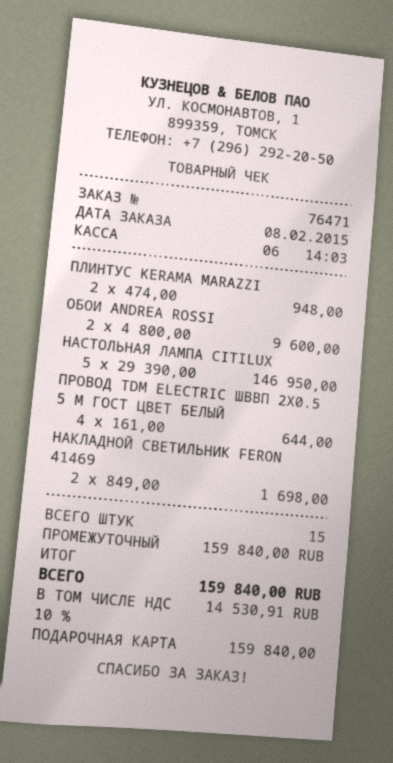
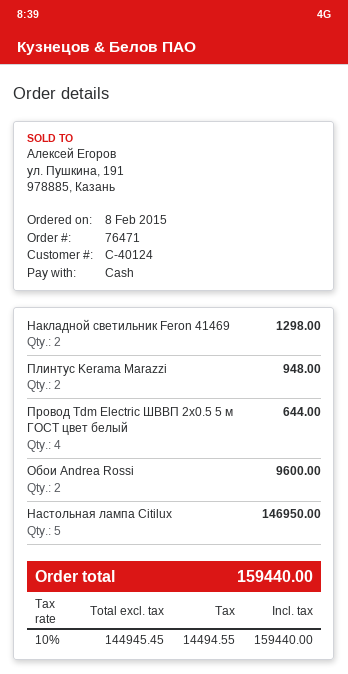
payment method: gift card -> cash
НАКЛАДНОЙ СВЕТИЛЬНИК FERON 41469: 2 for 1698.00 -> 2 for 1298.00
tax: 10% = 14530.91 -> 10% = 14494.55
total: 159840.00 -> 159440.00

